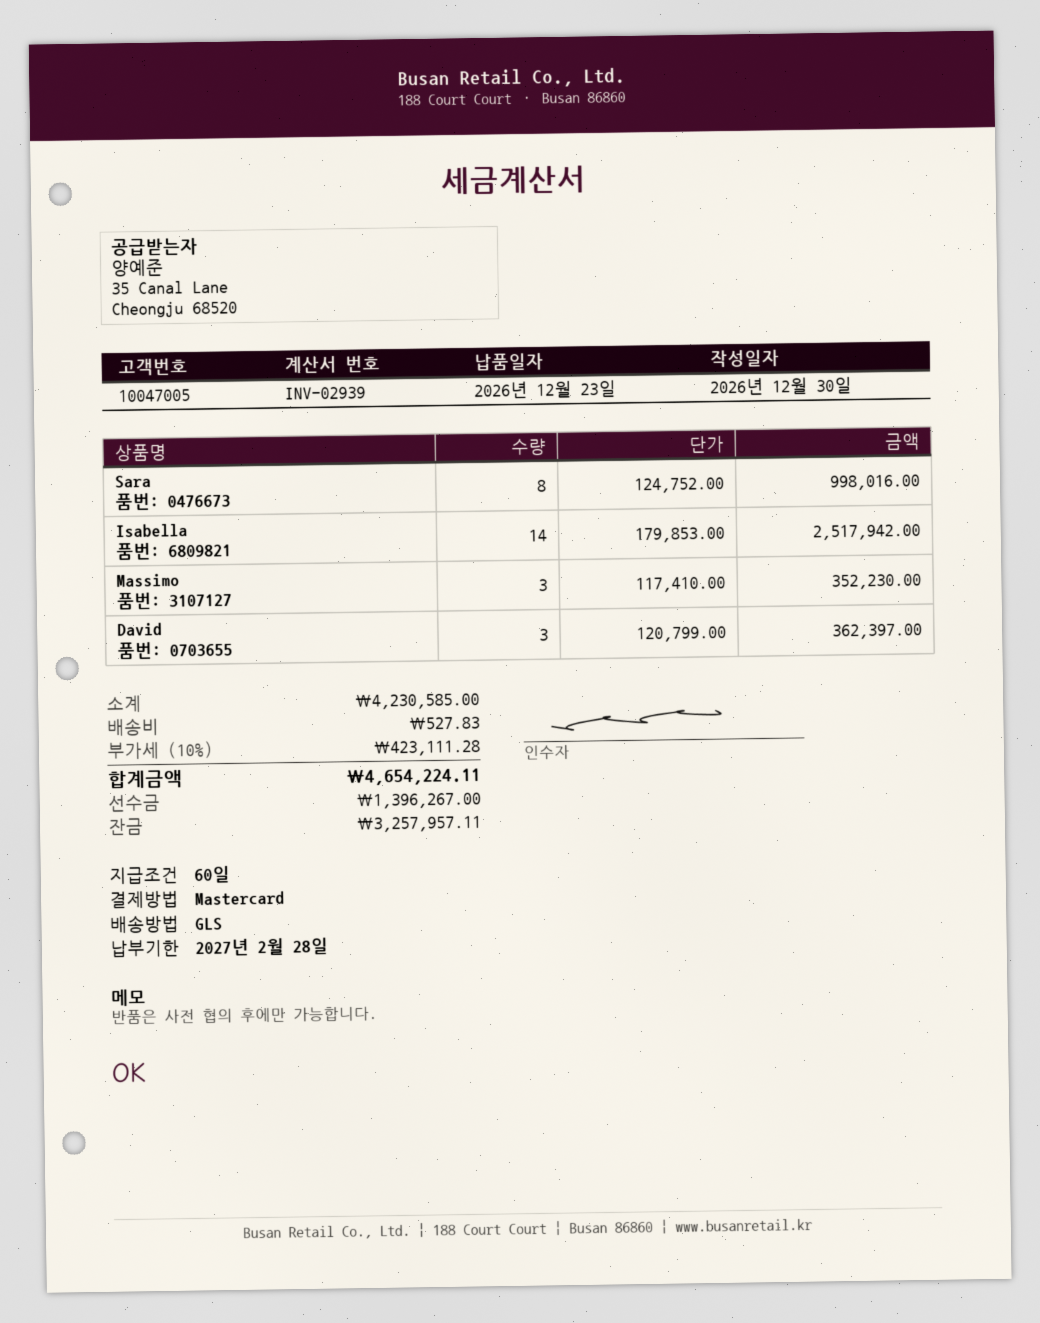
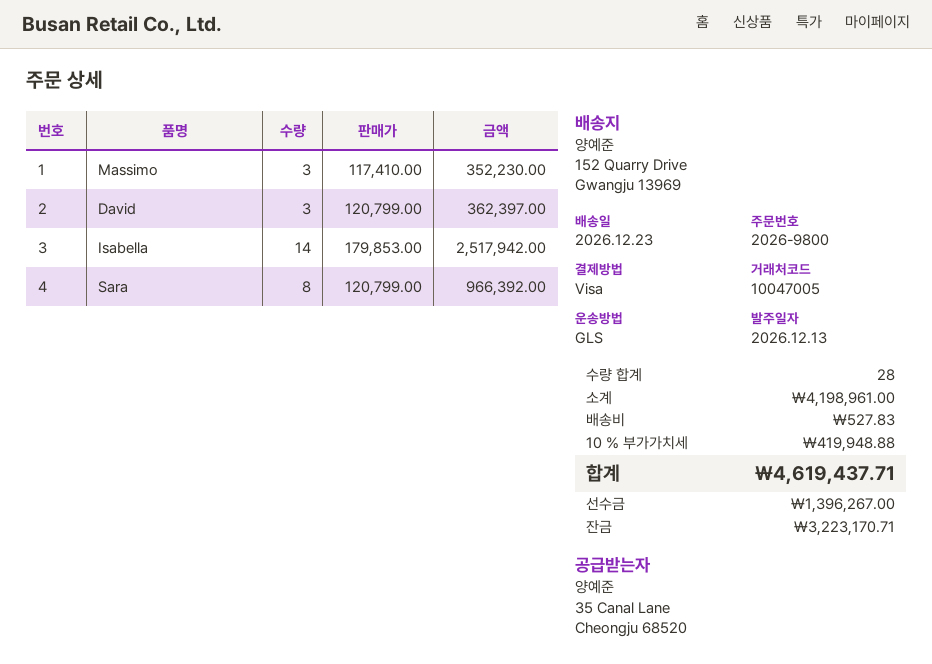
payment method: Mastercard -> Visa
Sara: 8 x 124752.00 = 998016.00 -> 8 x 120799.00 = 966392.00
subtotal: 4230585.00 -> 4198961.00
tax: 10% = 423111.28 -> 10% = 419948.88
total: 4654224.11 -> 4619437.71
balance: 3257957.11 -> 3223170.71

